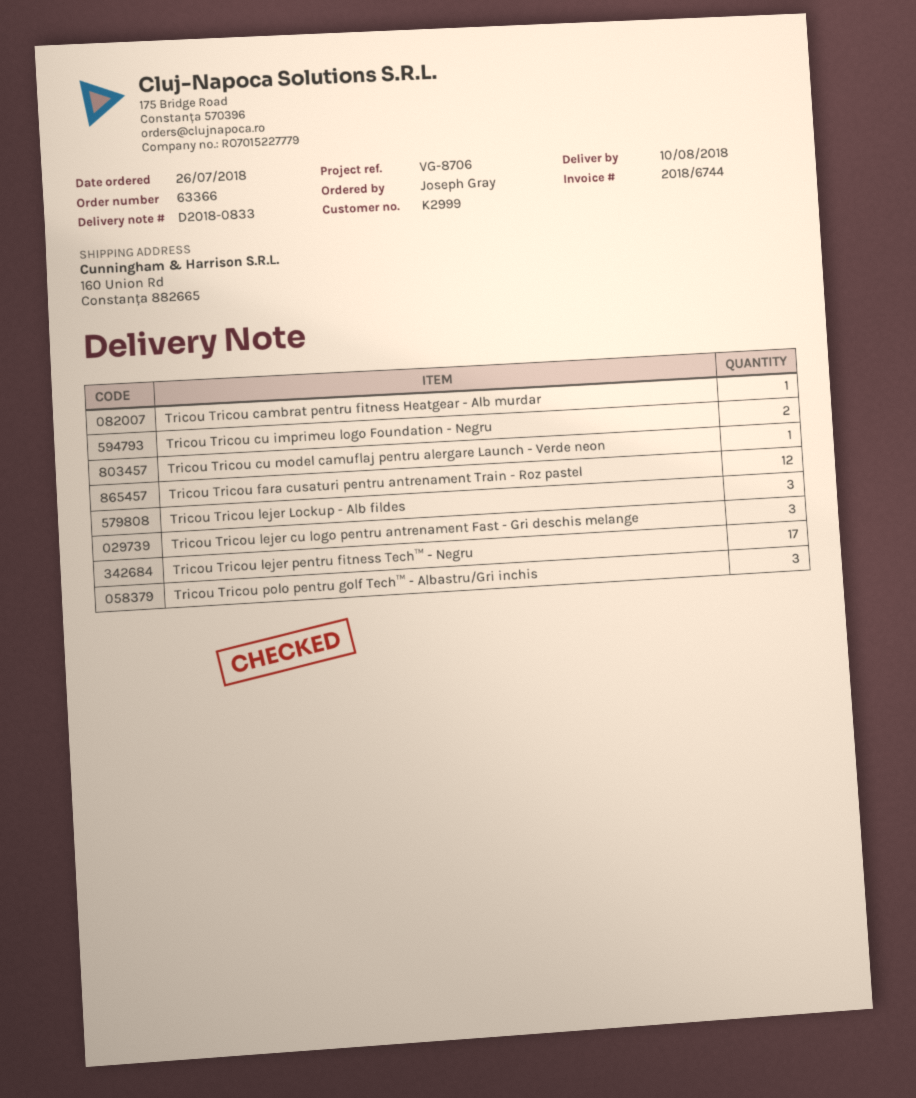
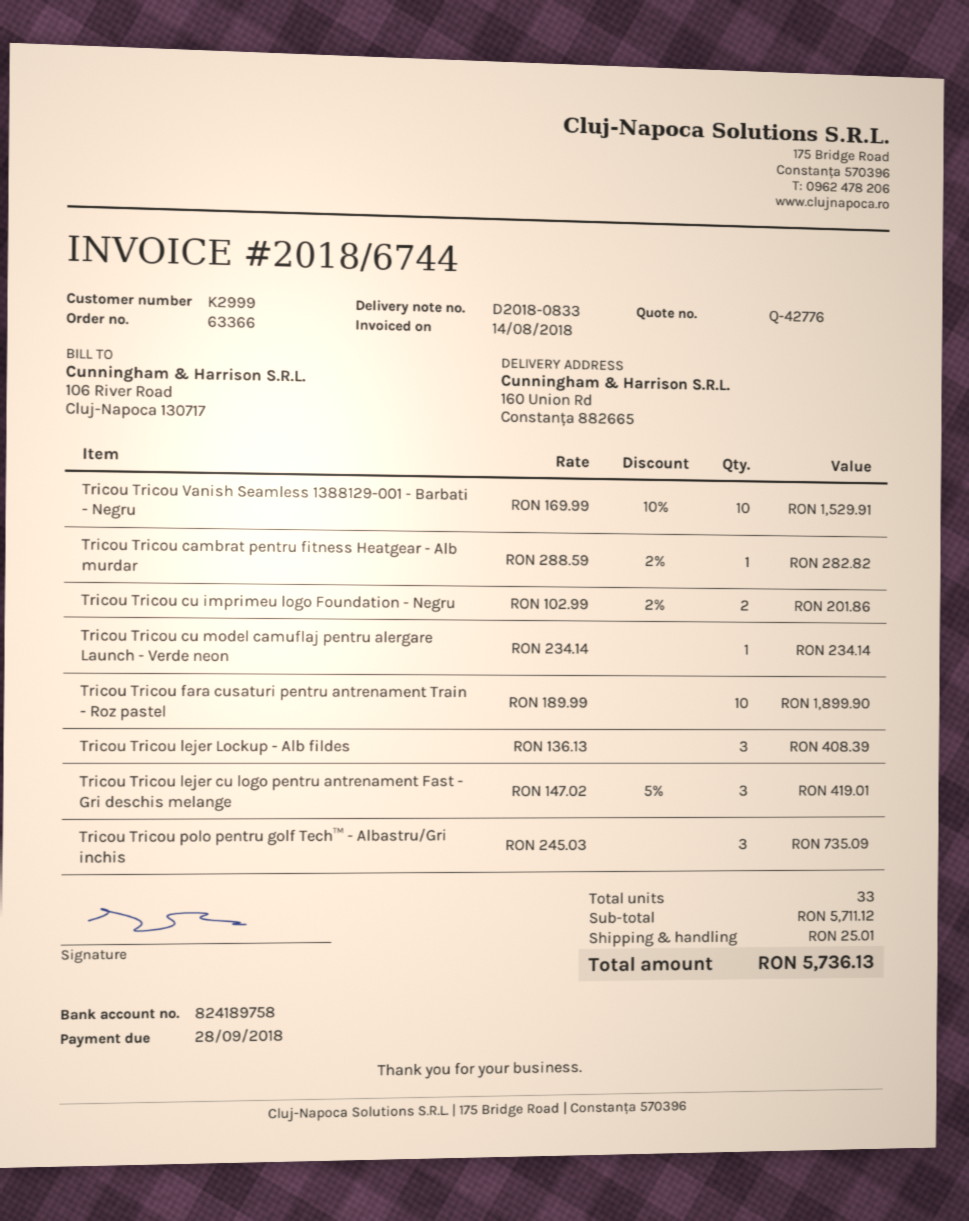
Tricou Tricou fara cusaturi pentru antrenament Train - Roz pastel: 12 -> 10
Tricou Tricou lejer pentru fitness Tech™ - Negru: 17 -> none
Tricou Tricou Vanish Seamless 1388129-001 - Barbati - Negru: none -> 10

